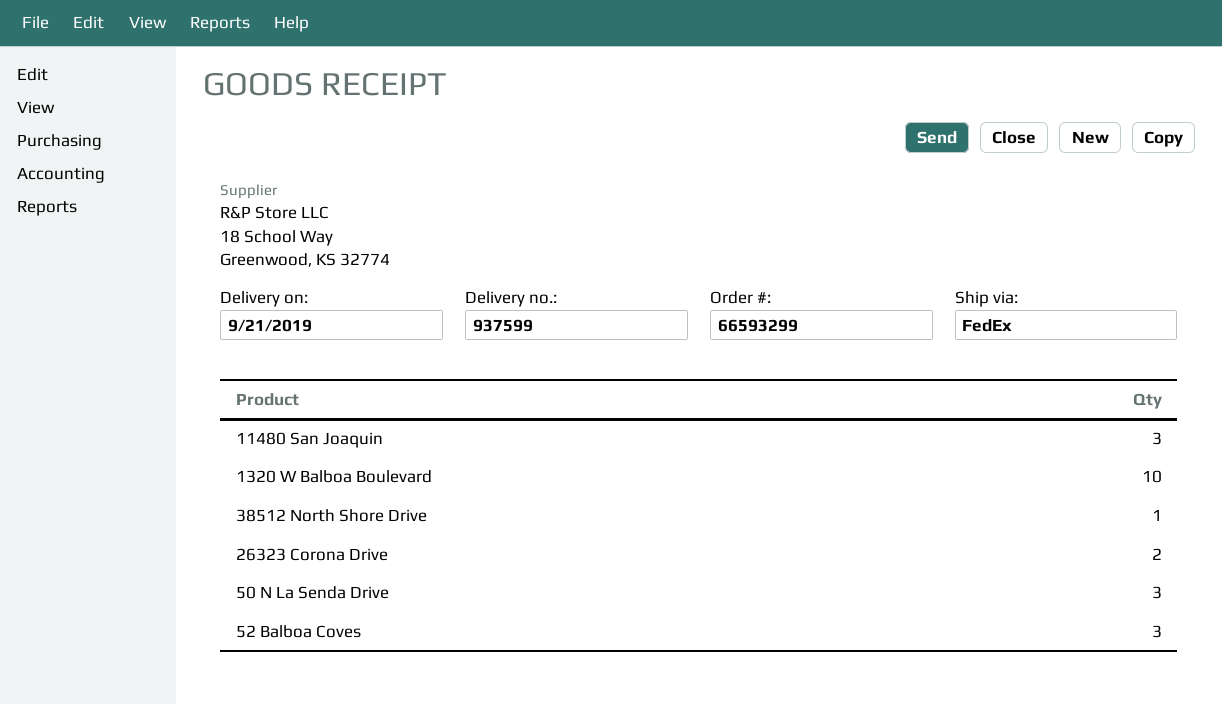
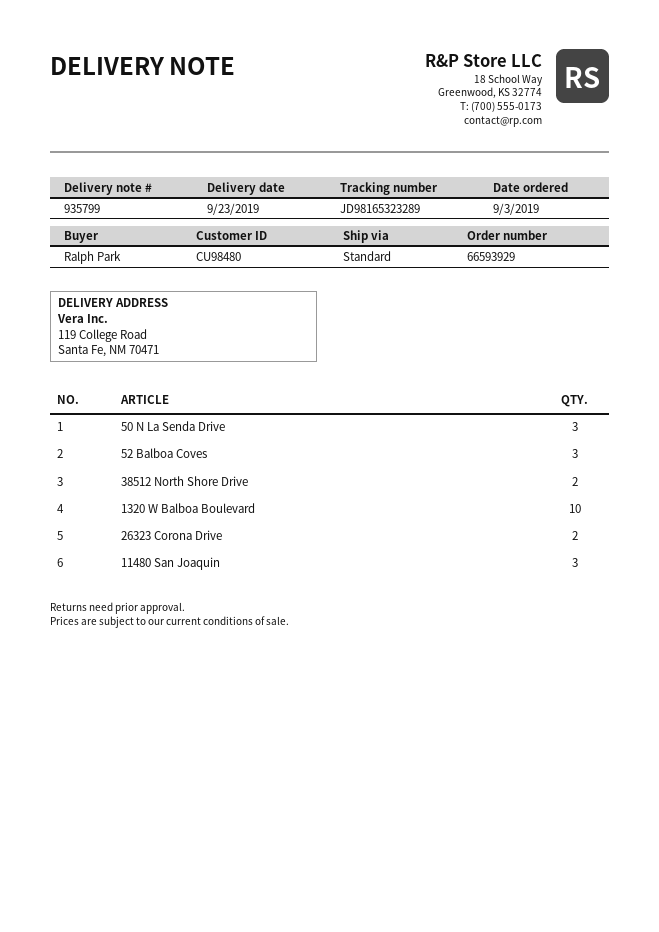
order number: 66593299 -> 66593929
delivery note number: 937599 -> 935799
delivery date: 2019-09-21 -> 2019-09-23
shipping method: FedEx -> standard
38512 North Shore Drive: 1 -> 2

